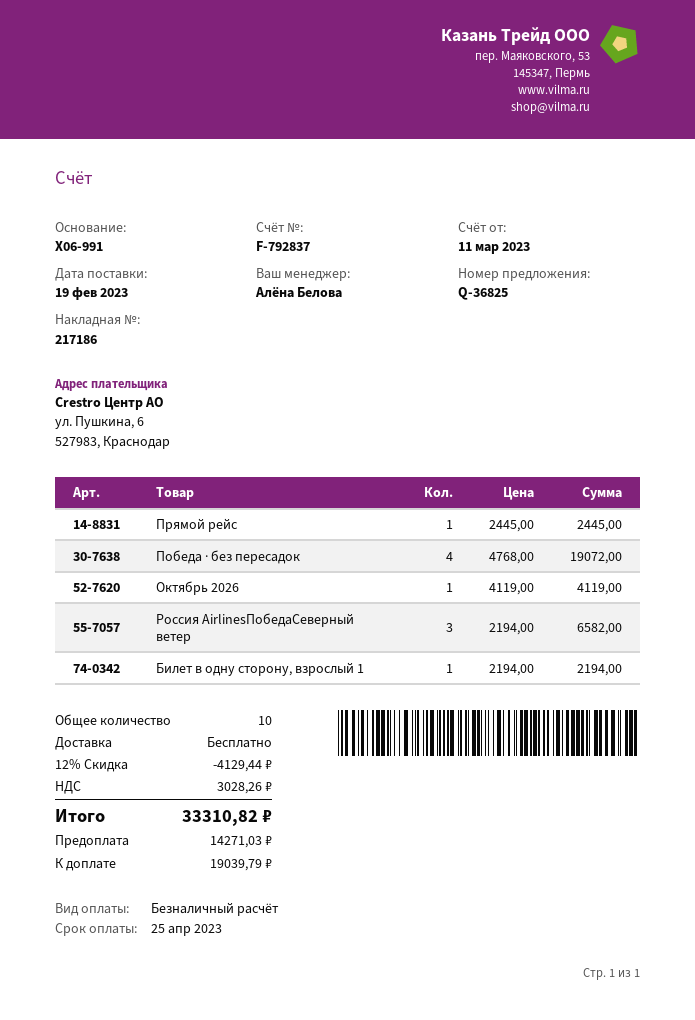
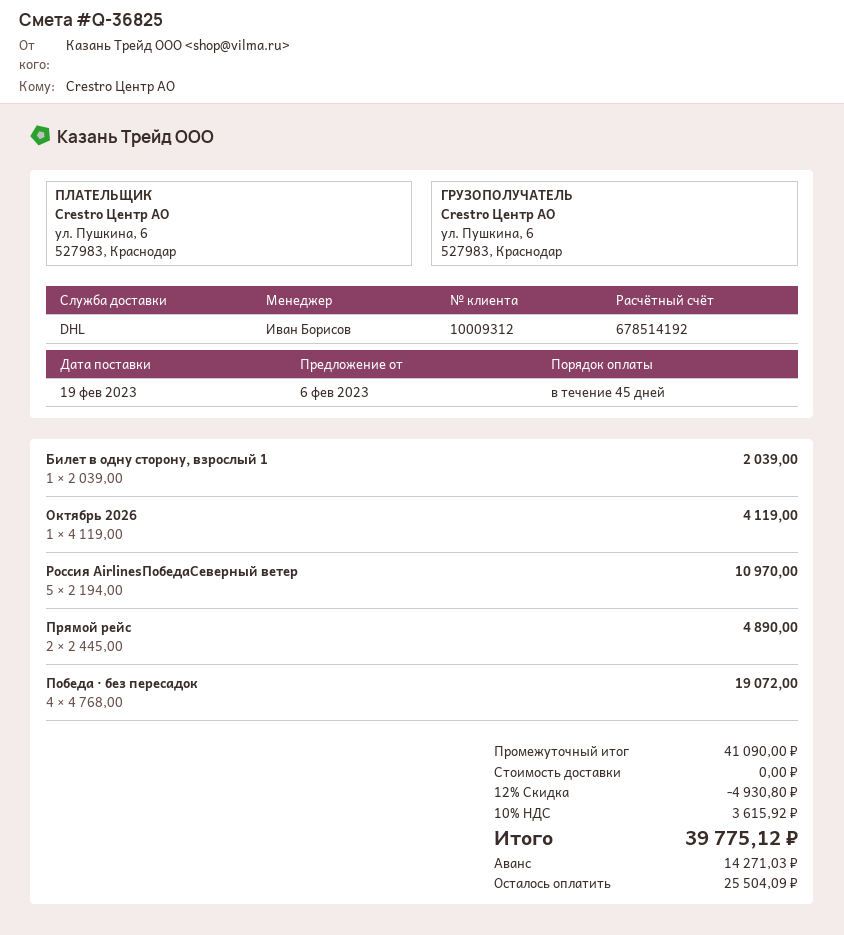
sales rep: Алёна Белова -> Иван Борисов
Прямой рейс: 1 x 2445.00 = 2445.00 -> 2 x 2445.00 = 4890.00
Россия AirlinesПобедаСеверный ветер: 3 x 2194.00 = 6582.00 -> 5 x 2194.00 = 10970.00
Билет в одну сторону, взрослый 1: 1 x 2194.00 = 2194.00 -> 1 x 2039.00 = 2039.00
discount: 12% = 4129.44 -> 12% = 4930.80
tax: 3028.26 -> 3615.92
total: 33310.82 -> 39775.12
balance: 19039.79 -> 25504.09

